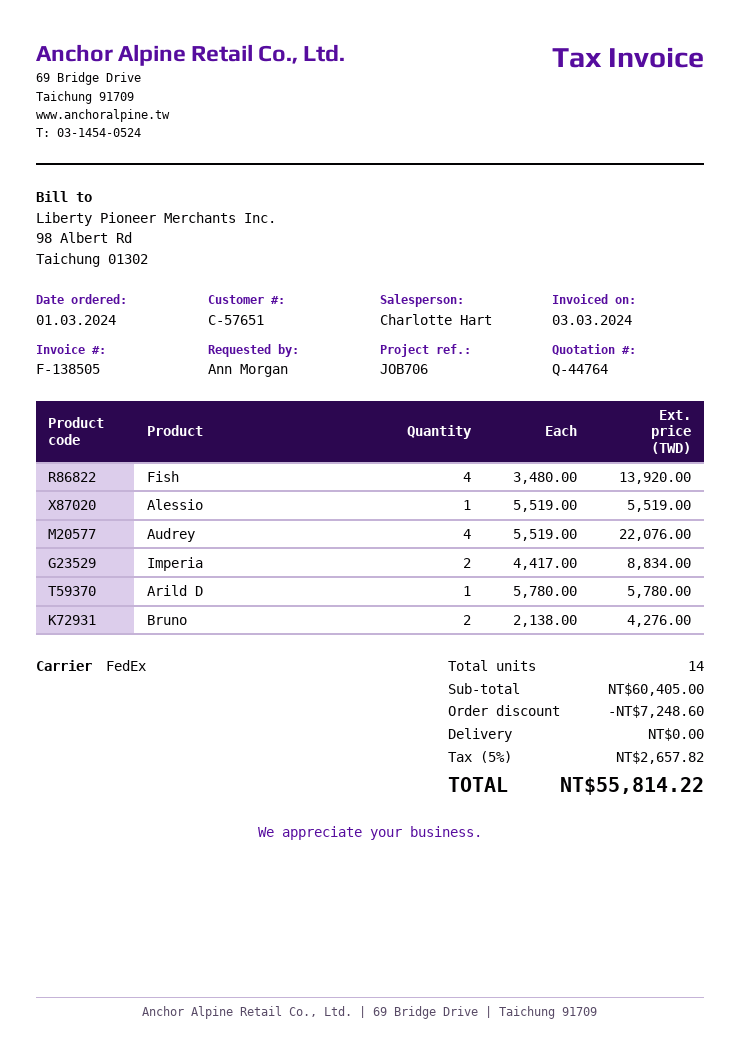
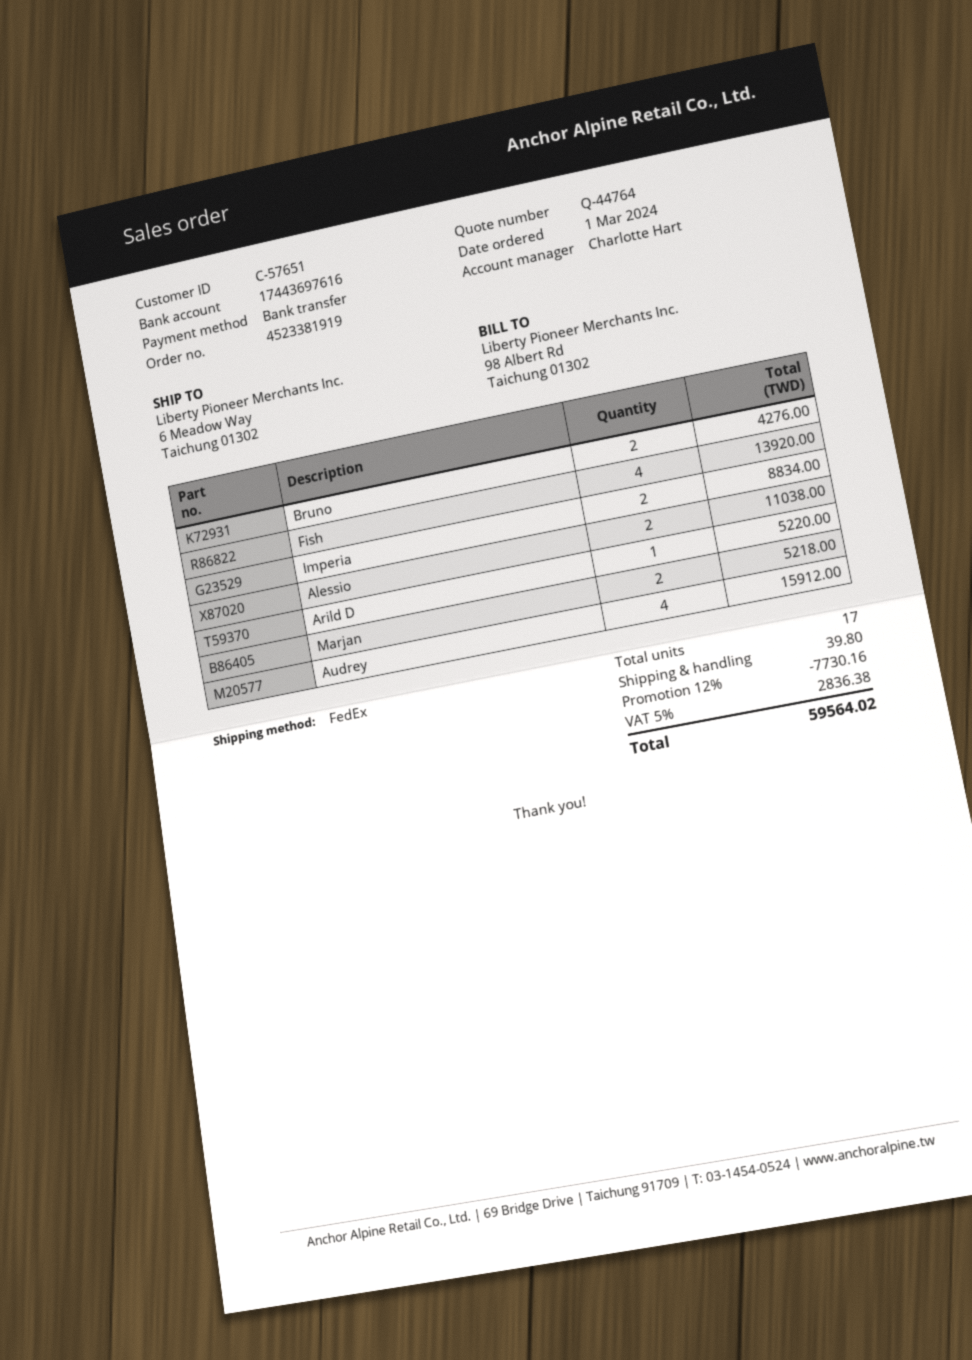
Alessio: 1 for 5519.00 -> 2 for 11038.00
Audrey: 4 for 22076.00 -> 4 for 15912.00
Arild D: 1 for 5780.00 -> 1 for 5220.00
Marjan: none -> 2 for 5218.00
total quantity: 14 -> 17
discount: 7248.60 -> 7730.16
shipping: 0.00 -> 39.80
tax: 5% = 2657.82 -> 5% = 2836.38
total: 55814.22 -> 59564.02

